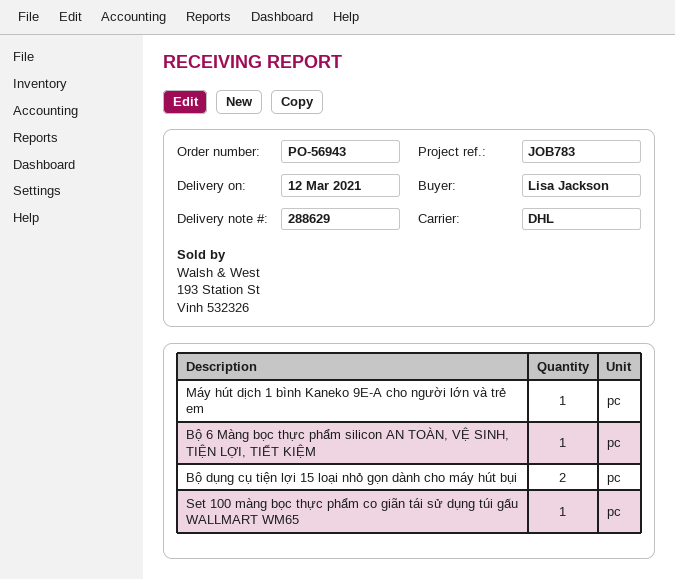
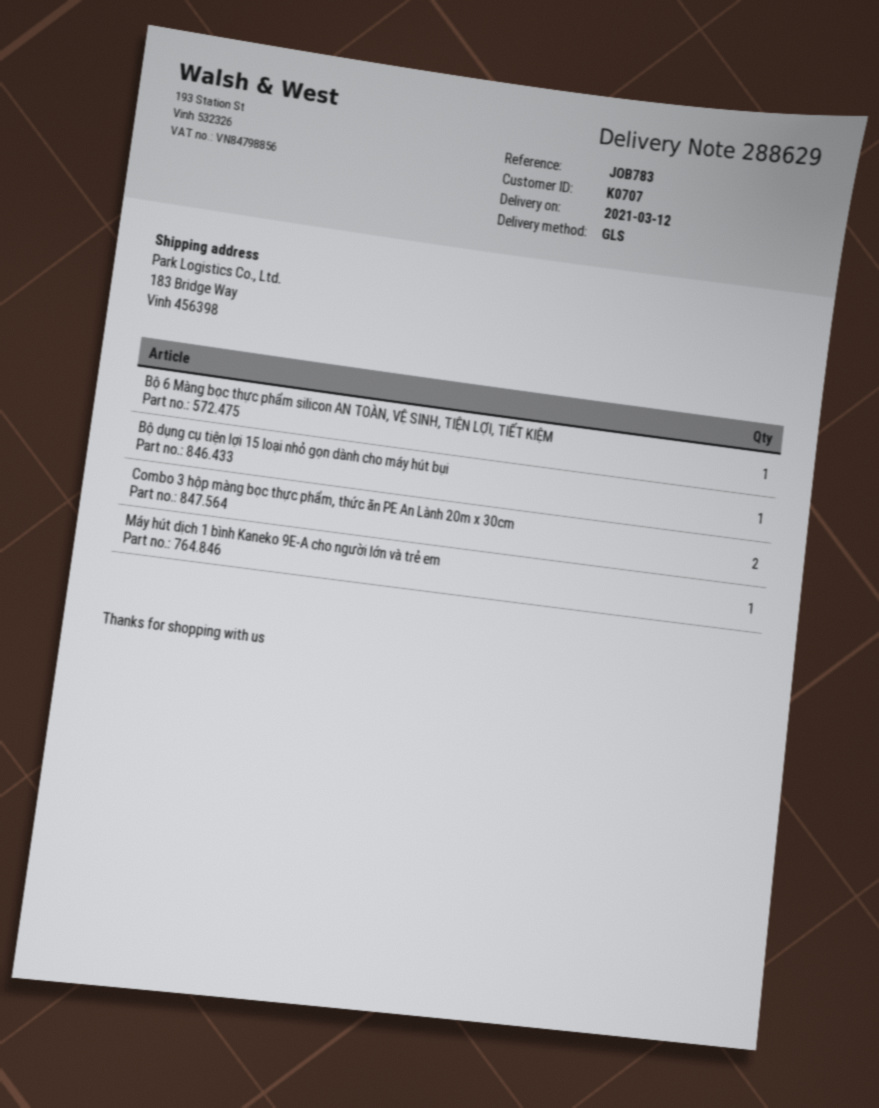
shipping method: DHL -> GLS
Bộ dụng cụ tiện lợi 15 loại nhỏ gọn dành cho máy hút bụi: 2 -> 1
Set 100 màng bọc thực phẩm co giãn tái sử dụng túi gấu WALLMART WM65: 1 -> none
Combo 3 hộp màng bọc thực phẩm, thức ăn PE An Lành 20m x 30cm: none -> 2

